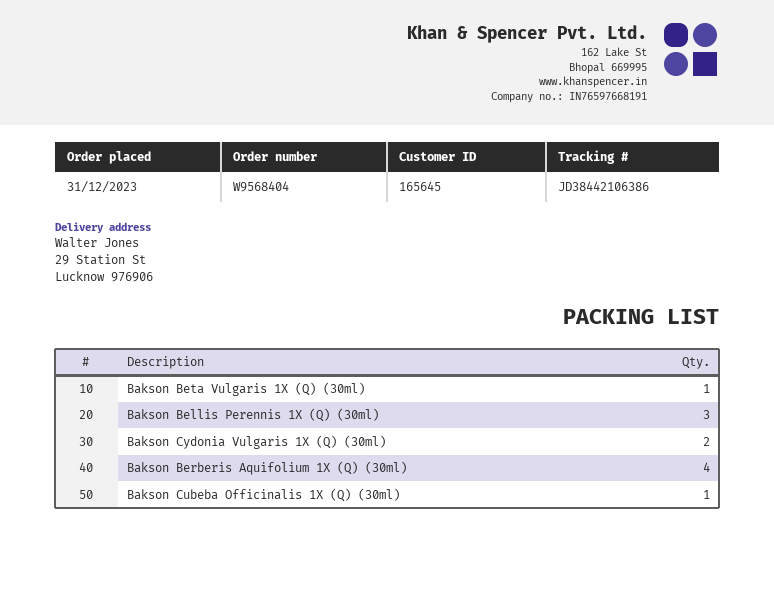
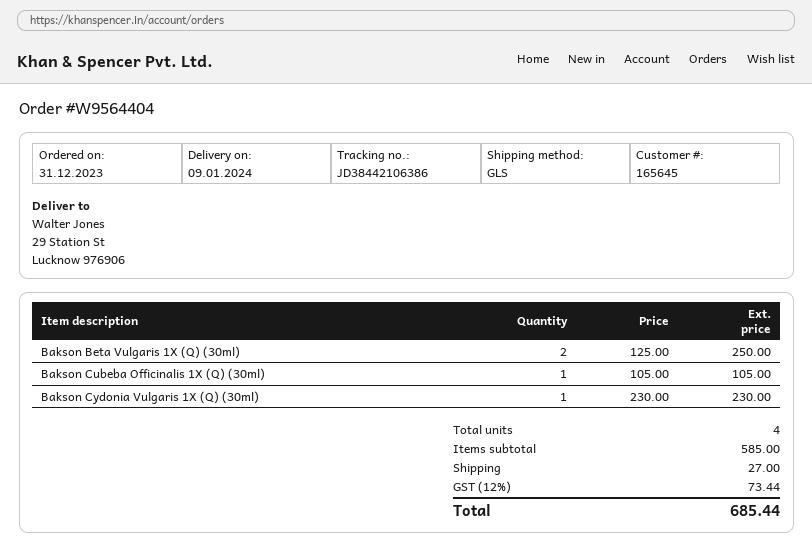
order number: W9568404 -> W9564404
Bakson Beta Vulgaris 1X (Q) (30ml): 1 -> 2
Bakson Bellis Perennis 1X (Q) (30ml): 3 -> none
Bakson Cydonia Vulgaris 1X (Q) (30ml): 2 -> 1
Bakson Berberis Aquifolium 1X (Q) (30ml): 4 -> none

